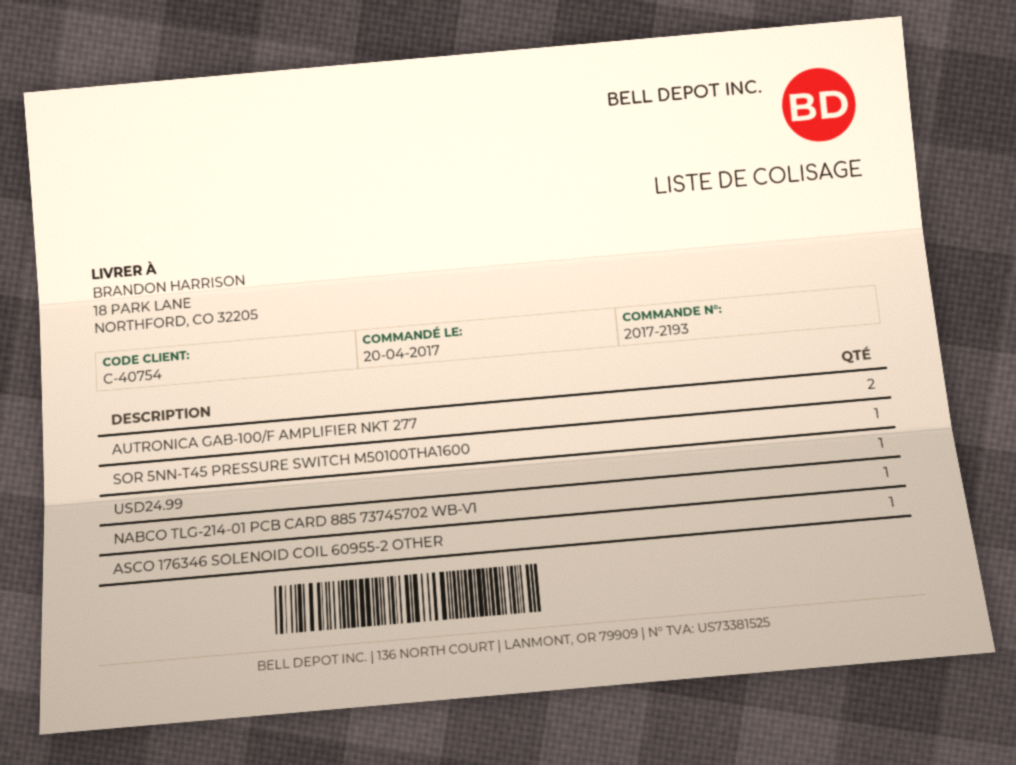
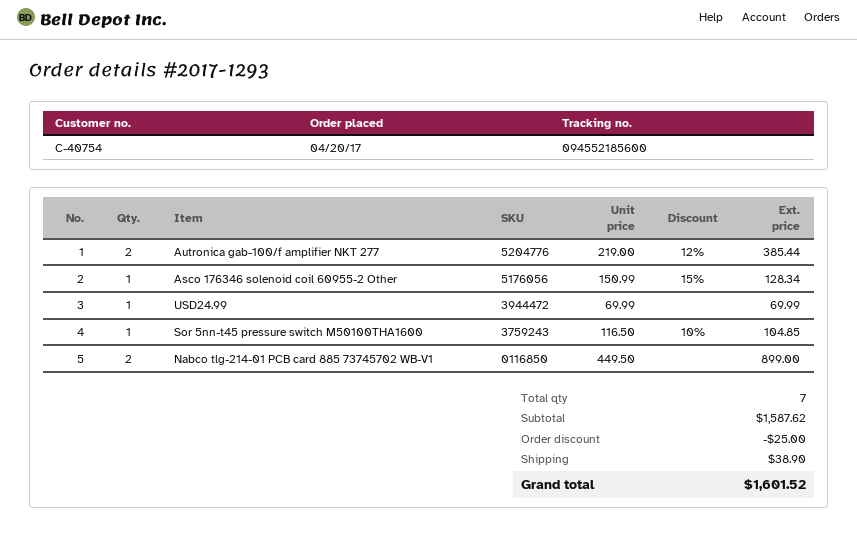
order number: 2017-2193 -> 2017-1293
NABCO TLG-214-01 PCB CARD 885 73745702 WB-V1: 1 -> 2

